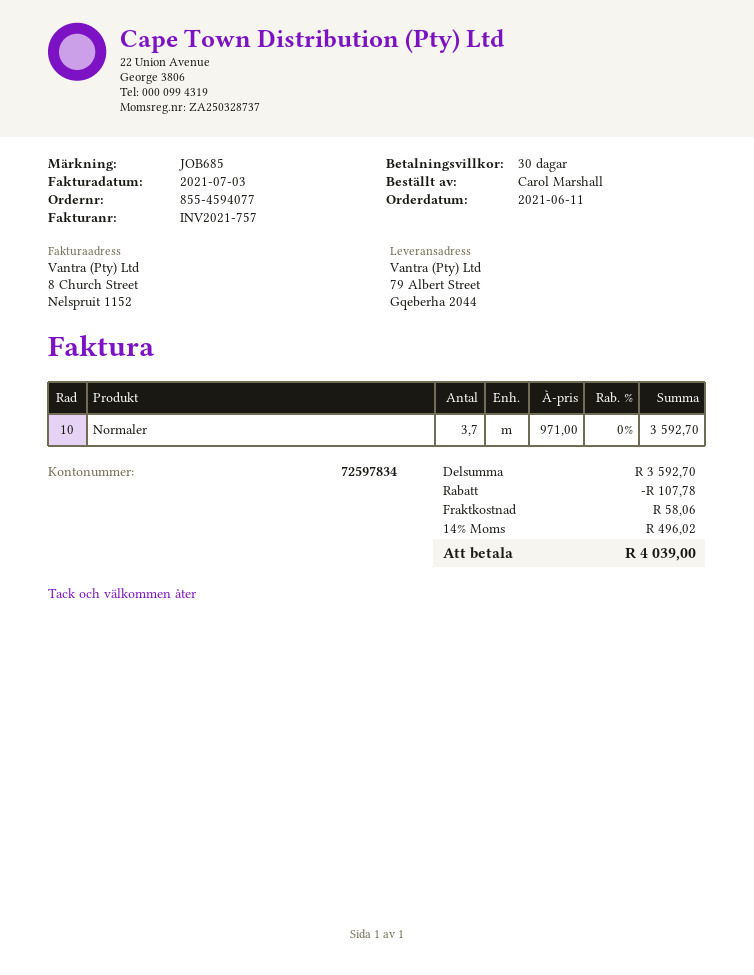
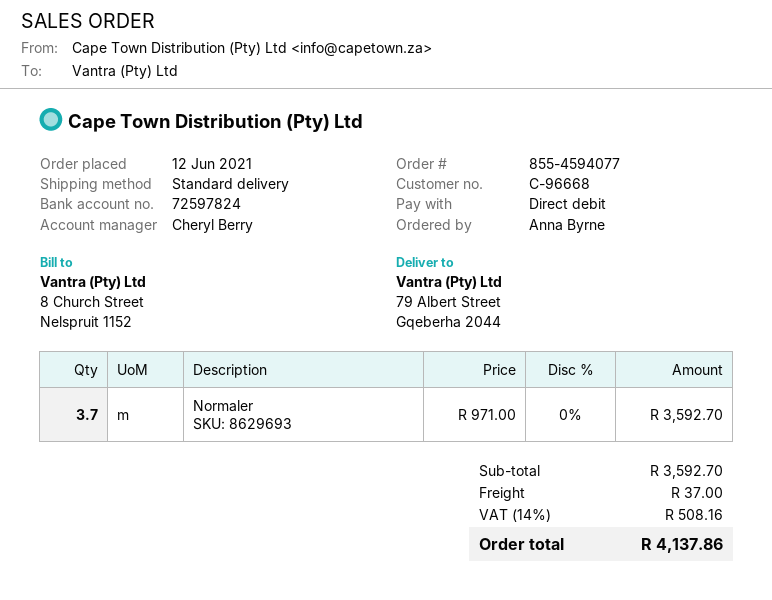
order date: 2021-06-11 -> 2021-06-12
ordered by: Carol Marshall -> Anna Byrne
bank account: 72597834 -> 72597824
discount: 107.78 -> none
shipping: 58.06 -> 37.00
tax: 14% = 496.02 -> 14% = 508.16
total: 4039.00 -> 4137.86

